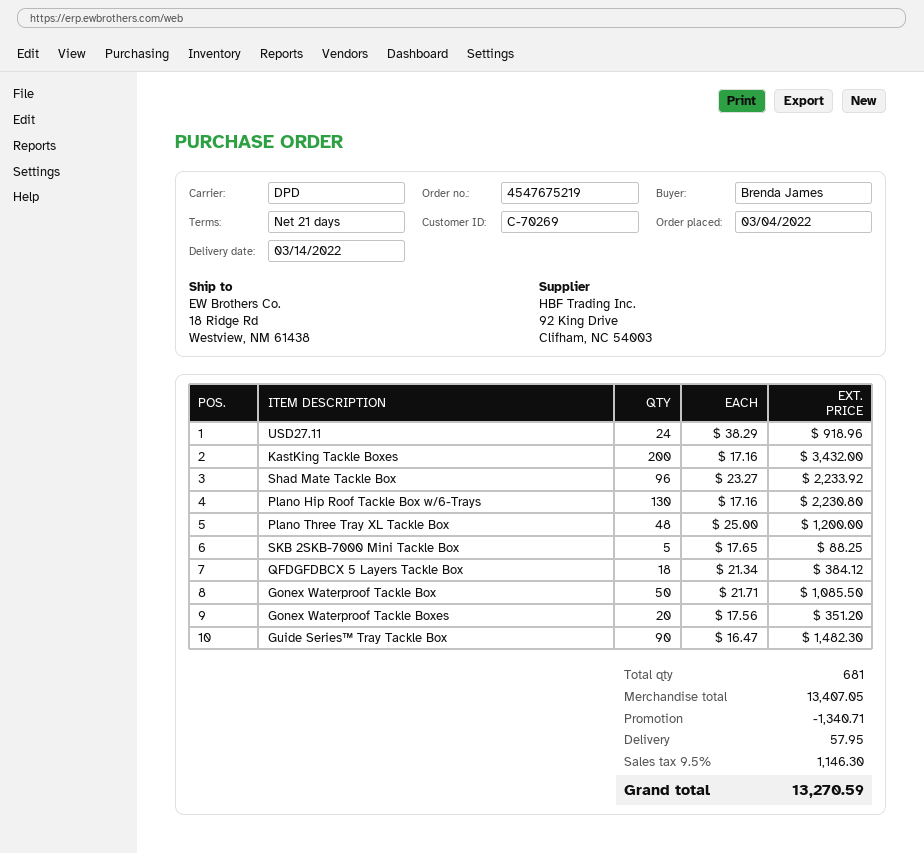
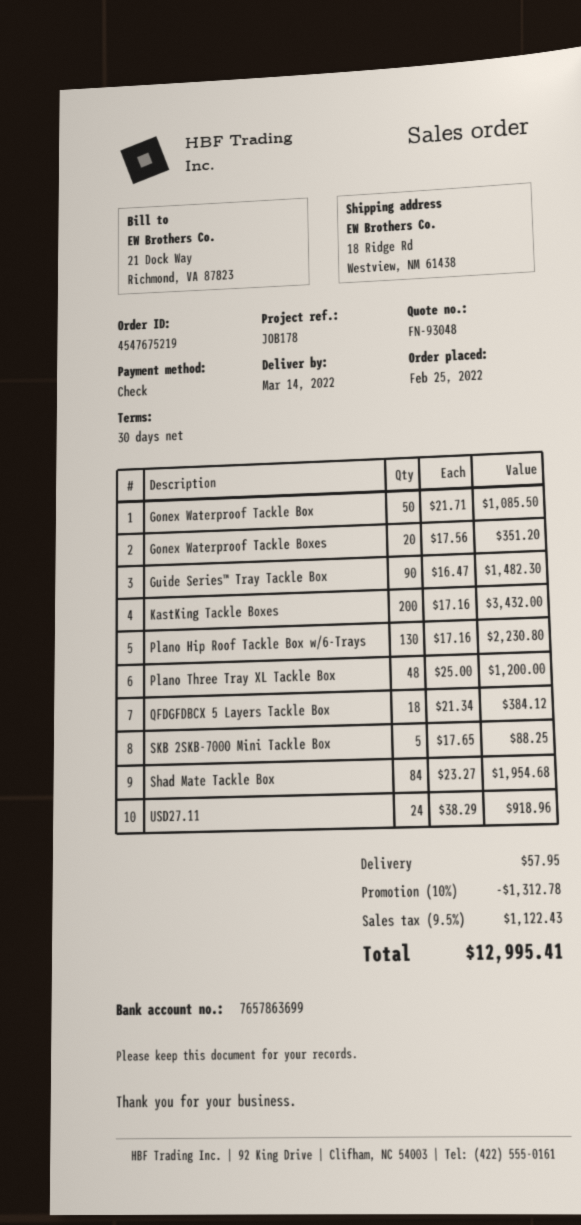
order date: 2022-03-04 -> 2022-02-25
payment terms: 21 days -> 30 days
Shad Mate Tackle Box: 96 x 23.27 = 2233.92 -> 84 x 23.27 = 1954.68
discount: 1340.71 -> 1312.78
tax: 9.5% = 1146.30 -> 9.5% = 1122.43
total: 13270.59 -> 12995.41

